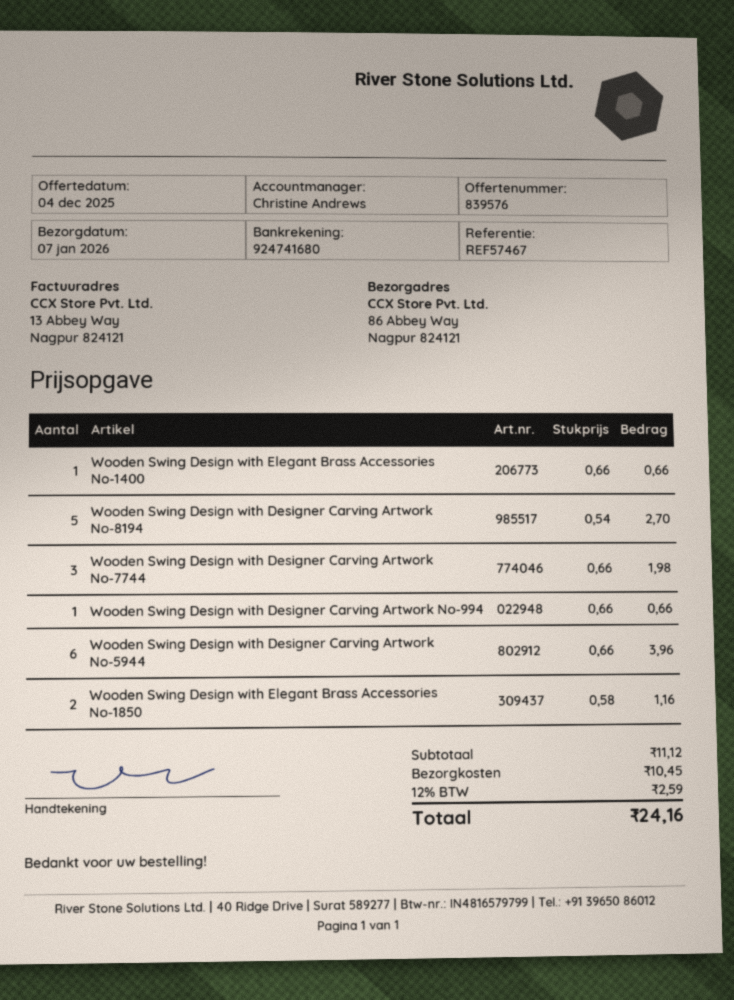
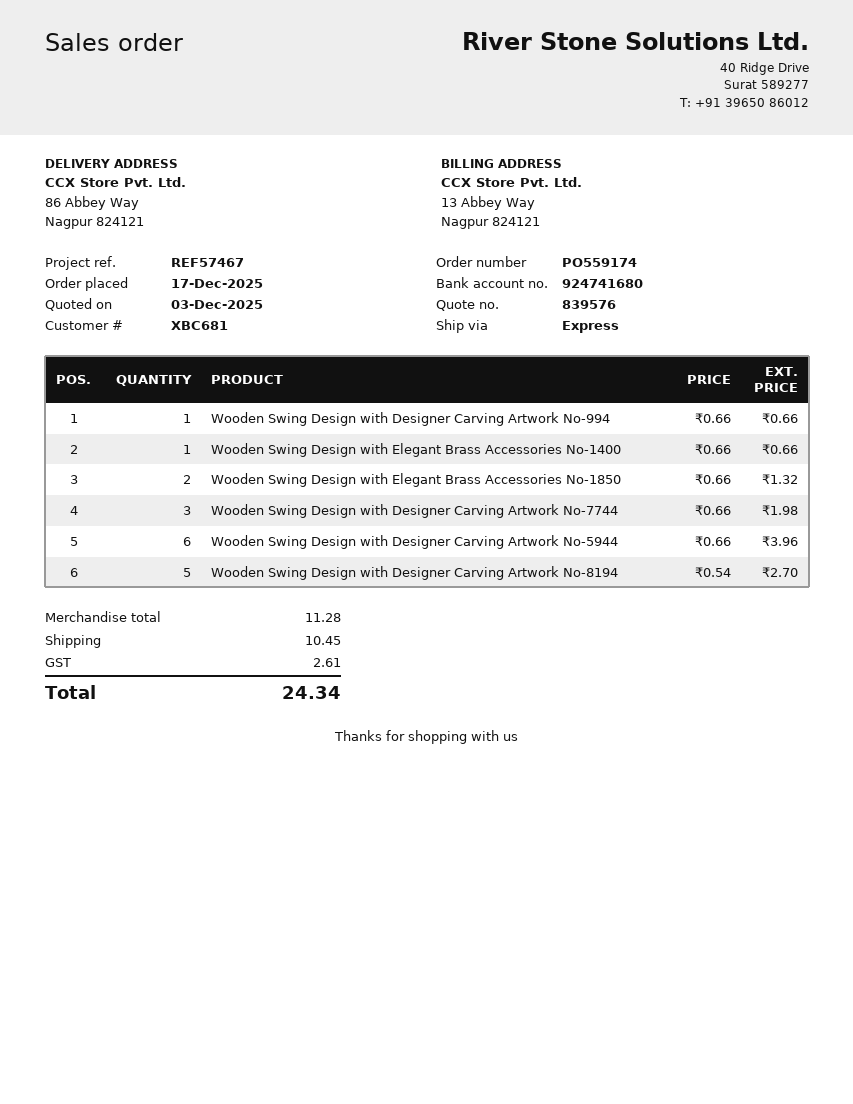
quote date: 2025-12-04 -> 2025-12-03
Wooden Swing Design with Elegant Brass Accessories No-1850: 2 x 0.58 = 1.16 -> 2 x 0.66 = 1.32
subtotal: 11.12 -> 11.28
tax: 2.59 -> 2.61
total: 24.16 -> 24.34

